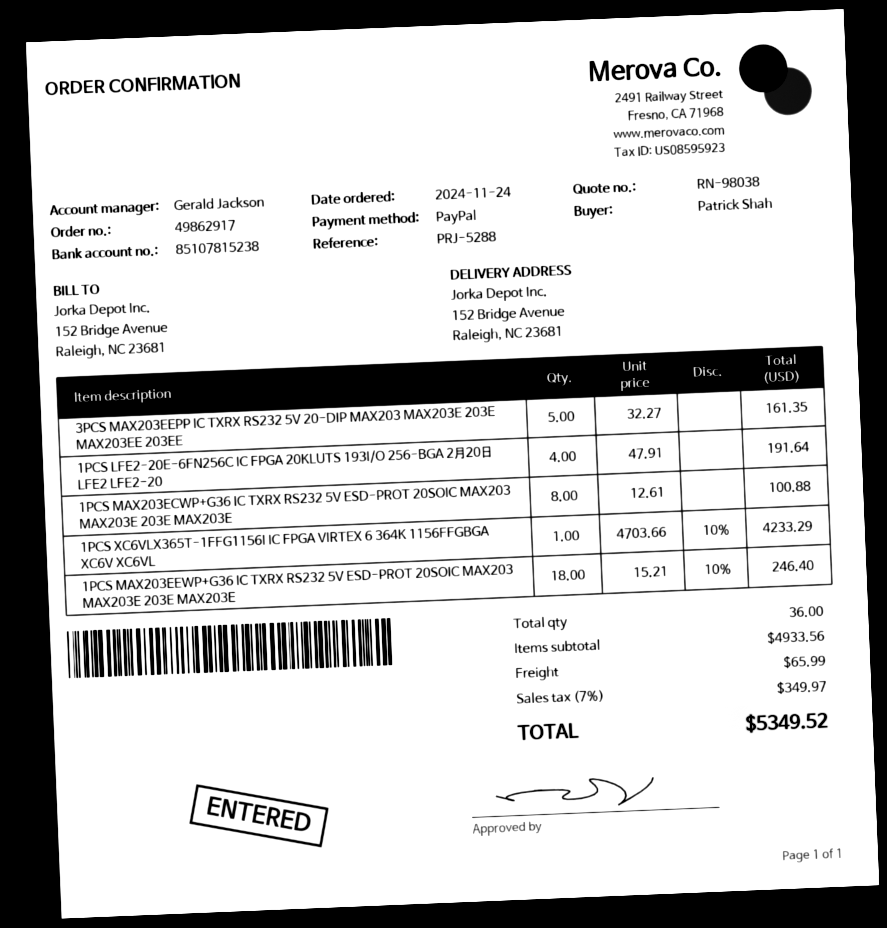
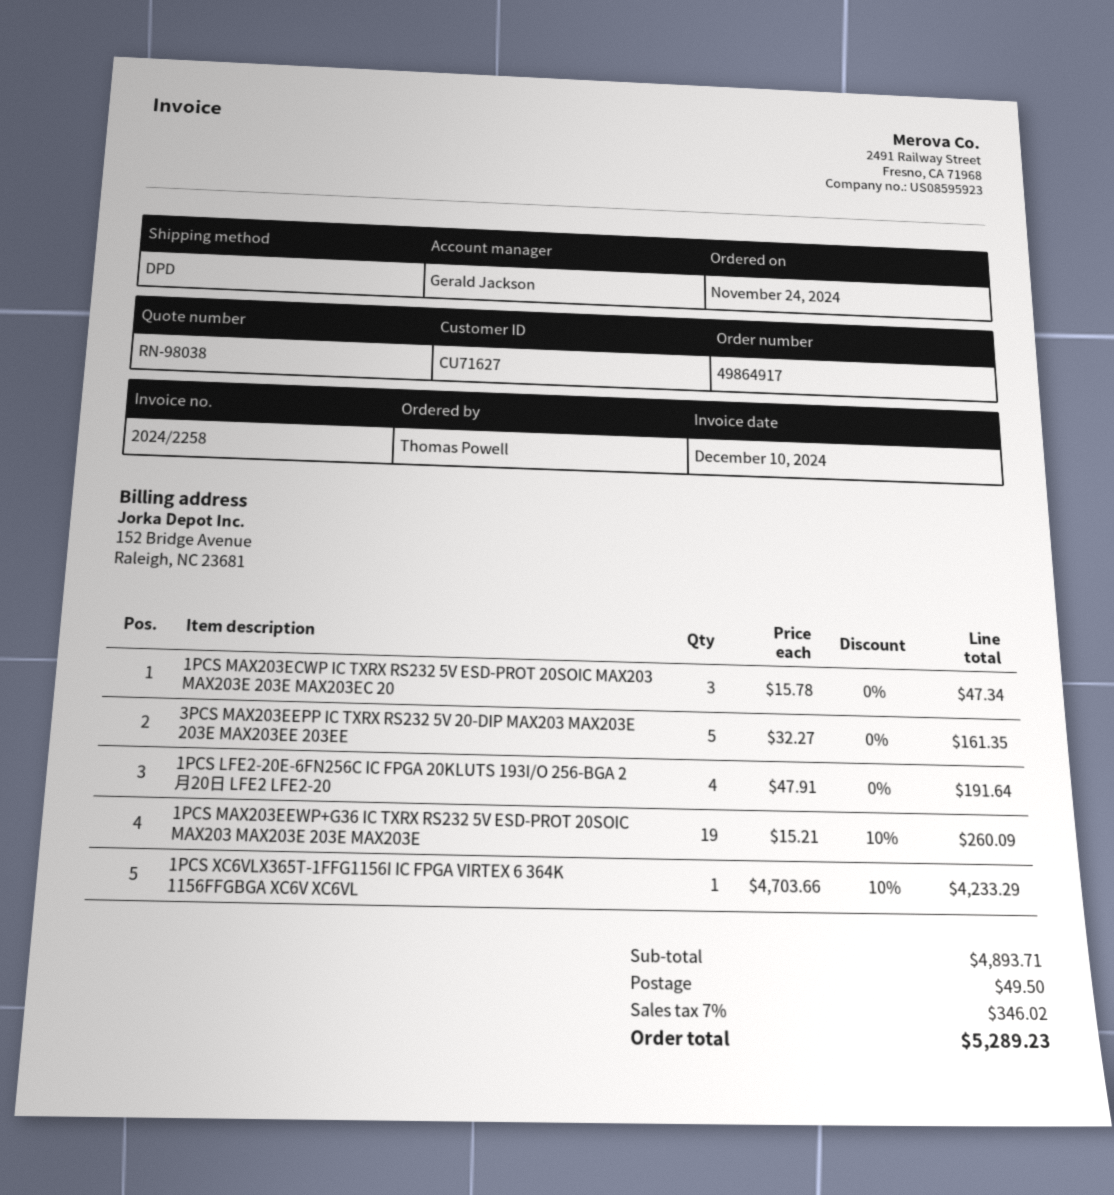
order number: 49862917 -> 49864917
ordered by: Patrick Shah -> Thomas Powell
1PCS MAX203ECWP+G36 IC TXRX RS232 5V ESD-PROT 20SOIC MAX203 MAX203E 203E MAX203E: 8 x 12.61 = 100.88 -> none
1PCS MAX203EEWP+G36 IC TXRX RS232 5V ESD-PROT 20SOIC MAX203 MAX203E 203E MAX203E: 18 x 15.21 - 10% = 246.40 -> 19 x 15.21 - 10% = 260.09
1PCS MAX203ECWP IC TXRX RS232 5V ESD-PROT 20SOIC MAX203 MAX203E 203E MAX203EC 20: none -> 3 x 15.78 = 47.34
subtotal: 4933.56 -> 4893.71
shipping: 65.99 -> 49.50
tax: 7% = 349.97 -> 7% = 346.02
total: 5349.52 -> 5289.23

